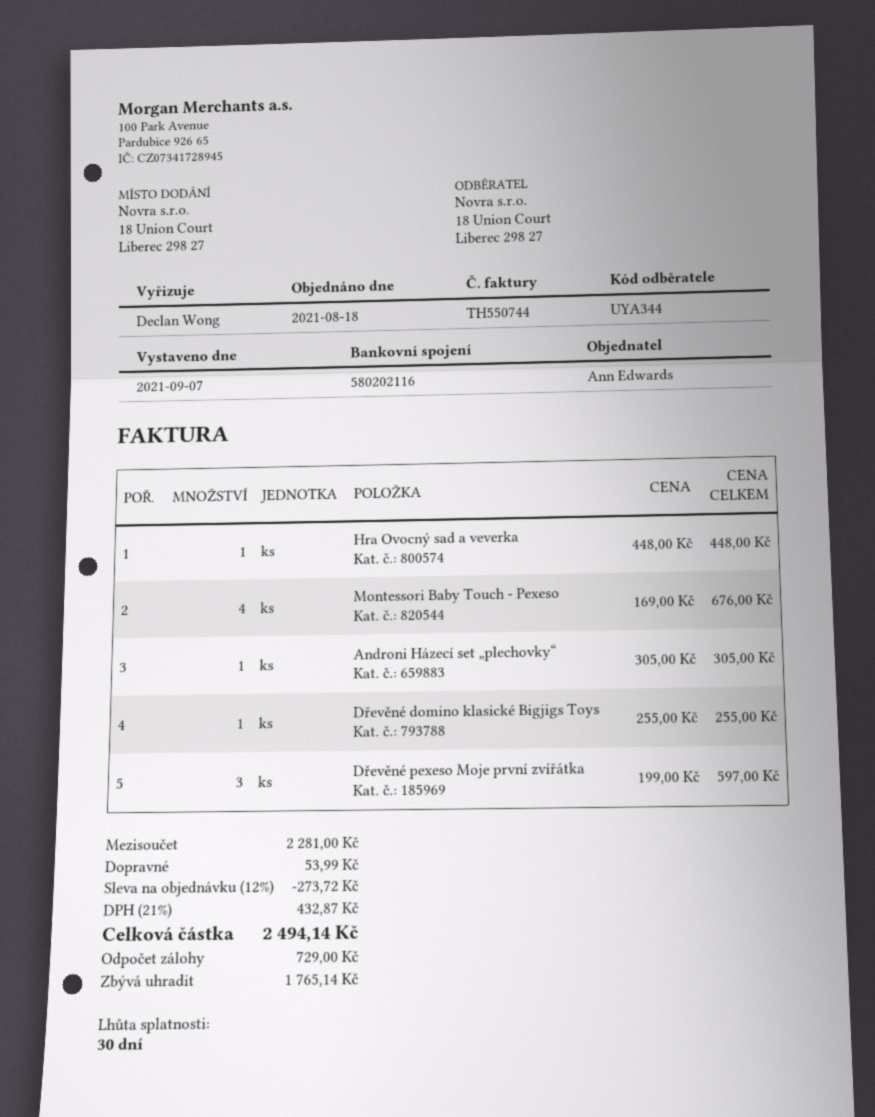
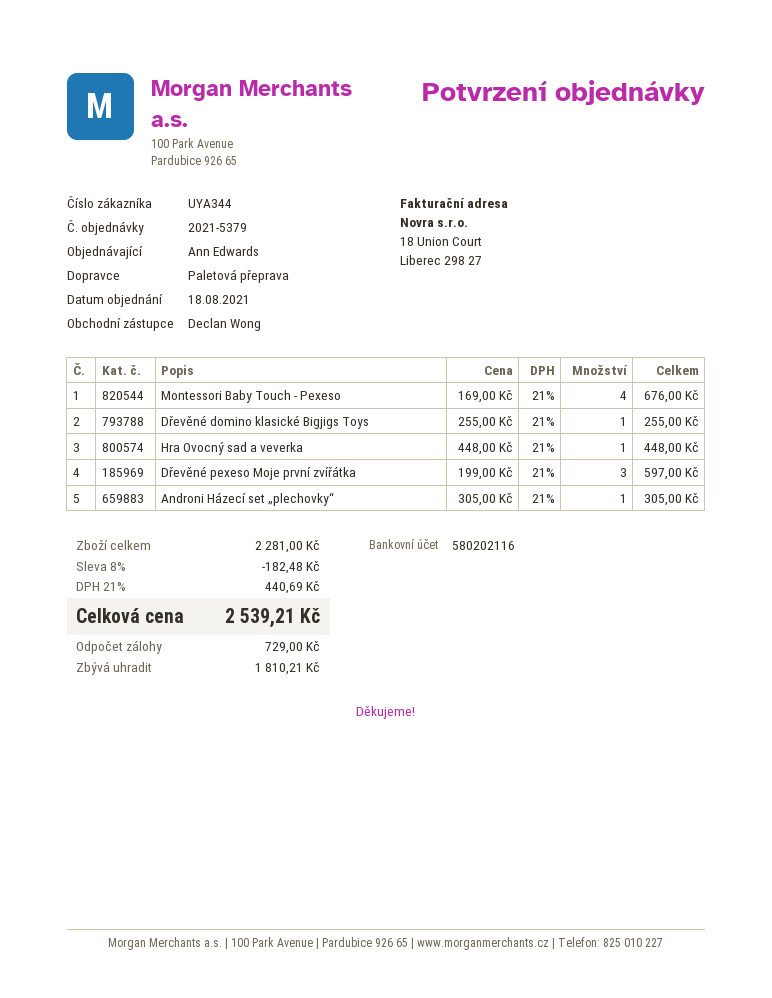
discount: 12% = 273.72 -> 8% = 182.48
shipping: 53.99 -> none
tax: 21% = 432.87 -> 21% = 440.69
total: 2494.14 -> 2539.21
balance: 1765.14 -> 1810.21

